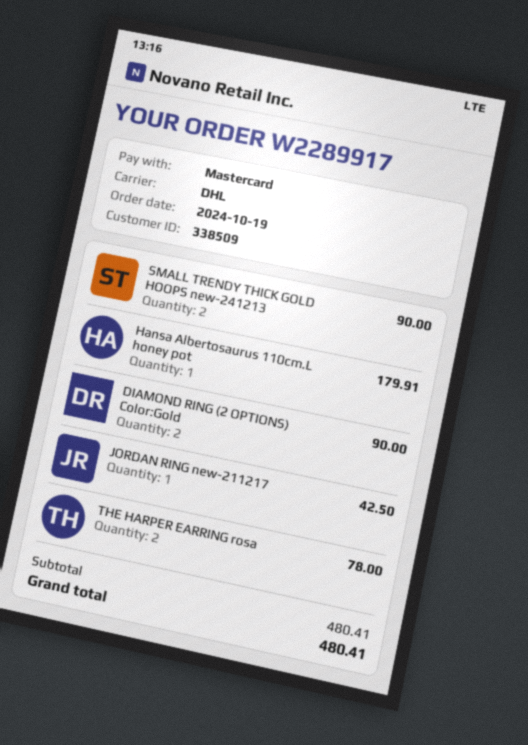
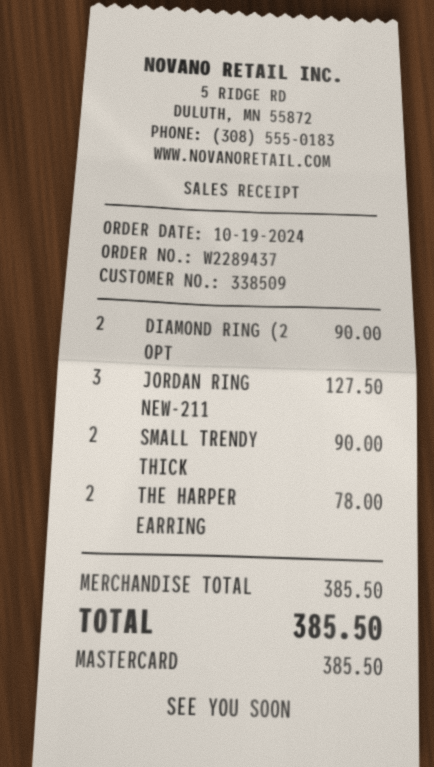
order number: W2289917 -> W2289437
Hansa Albertosaurus 110cm.L honey pot: 1 for 179.91 -> none
JORDAN RING new-211217: 1 for 42.50 -> 3 for 127.50
subtotal: 480.41 -> 385.50
total: 480.41 -> 385.50

